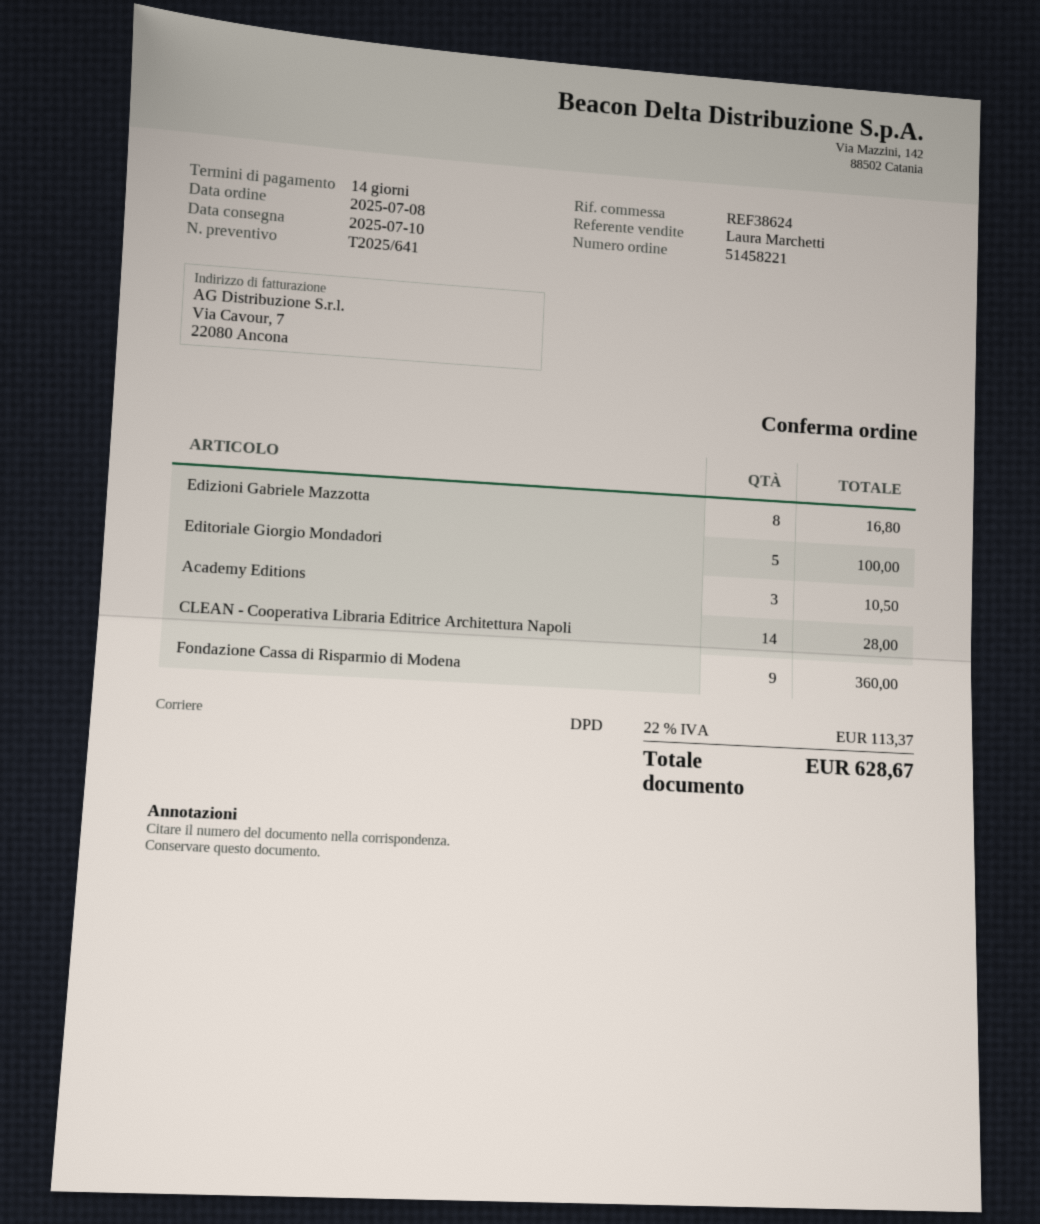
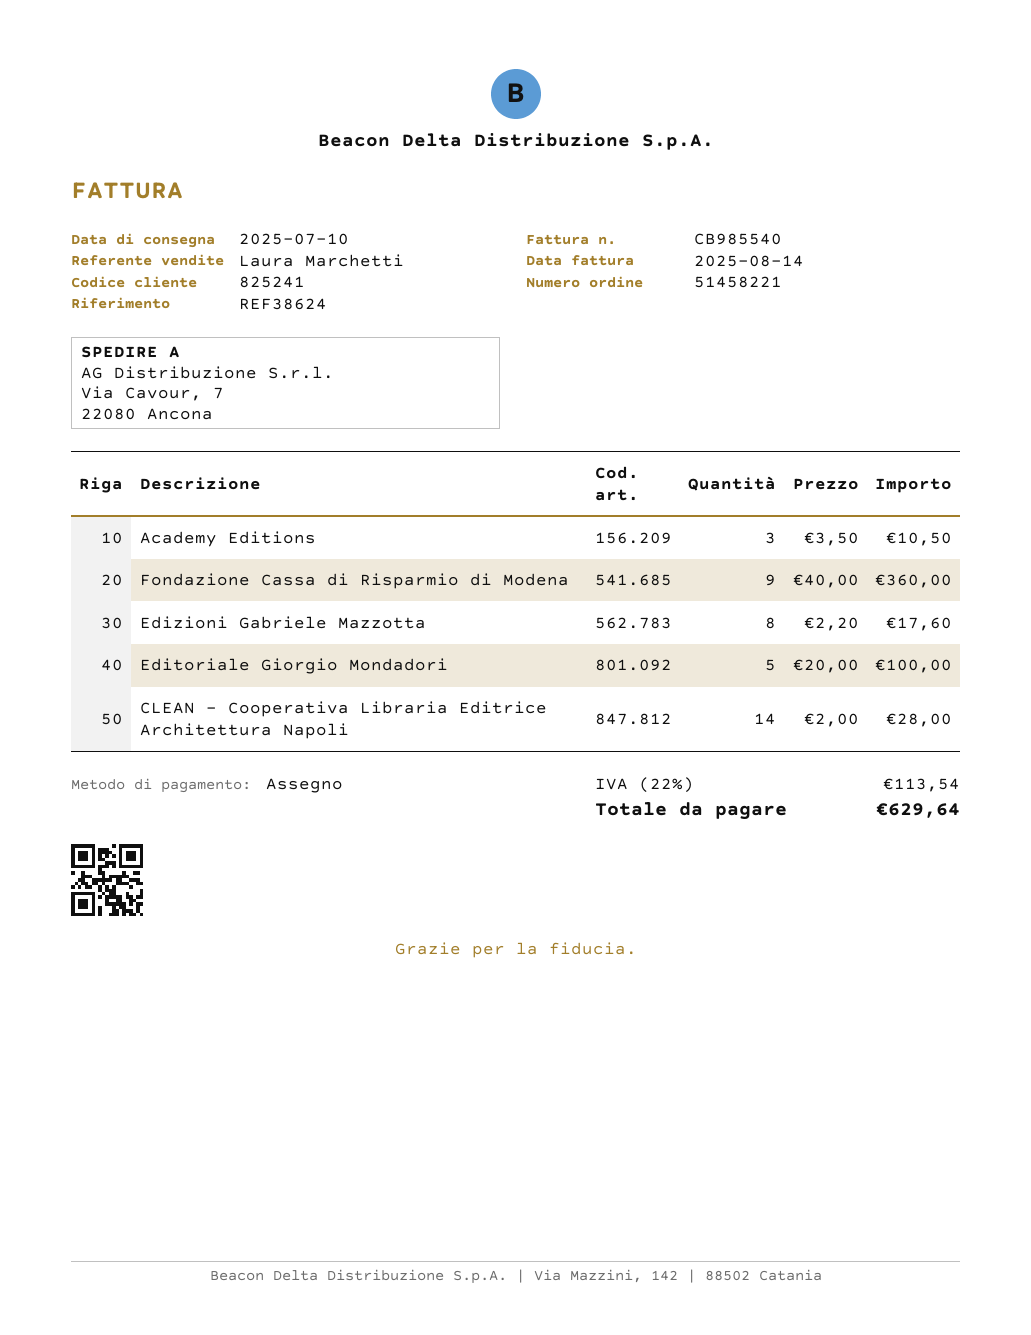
Edizioni Gabriele Mazzotta: 8 for 16.80 -> 8 for 17.60
tax: 22% = 113.37 -> 22% = 113.54
total: 628.67 -> 629.64

